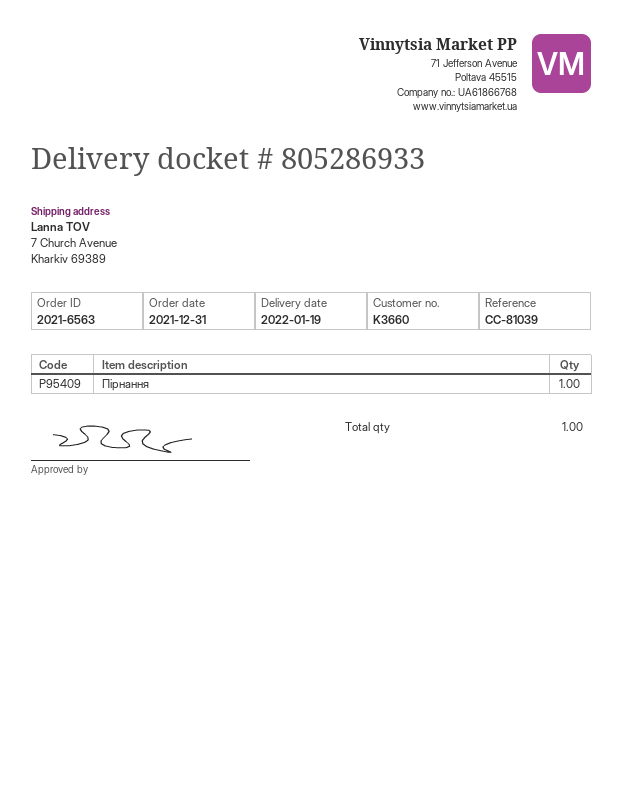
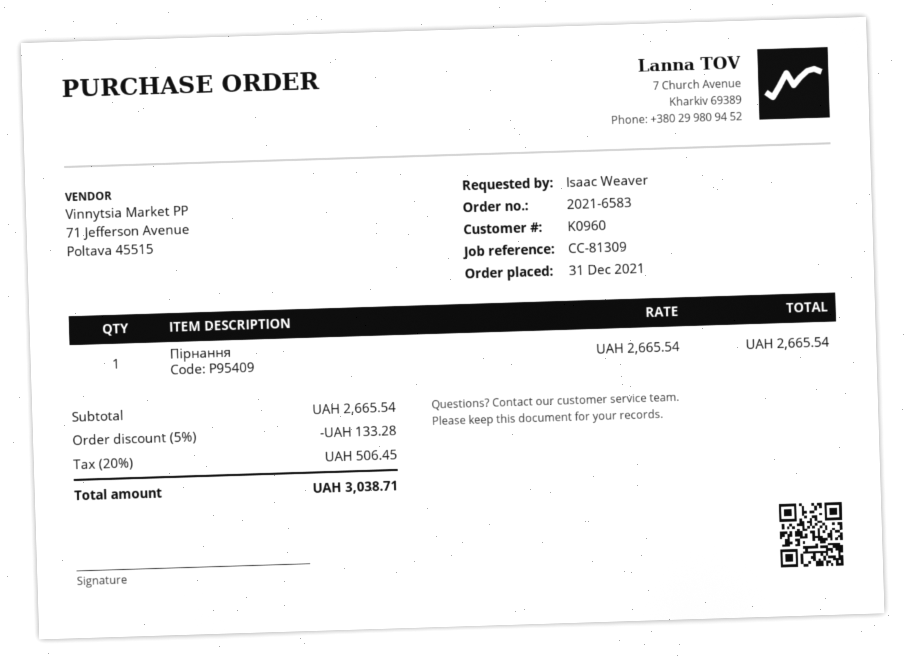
order number: 2021-6563 -> 2021-6583
customer number: K3660 -> K0960
reference: CC-81039 -> CC-81309

